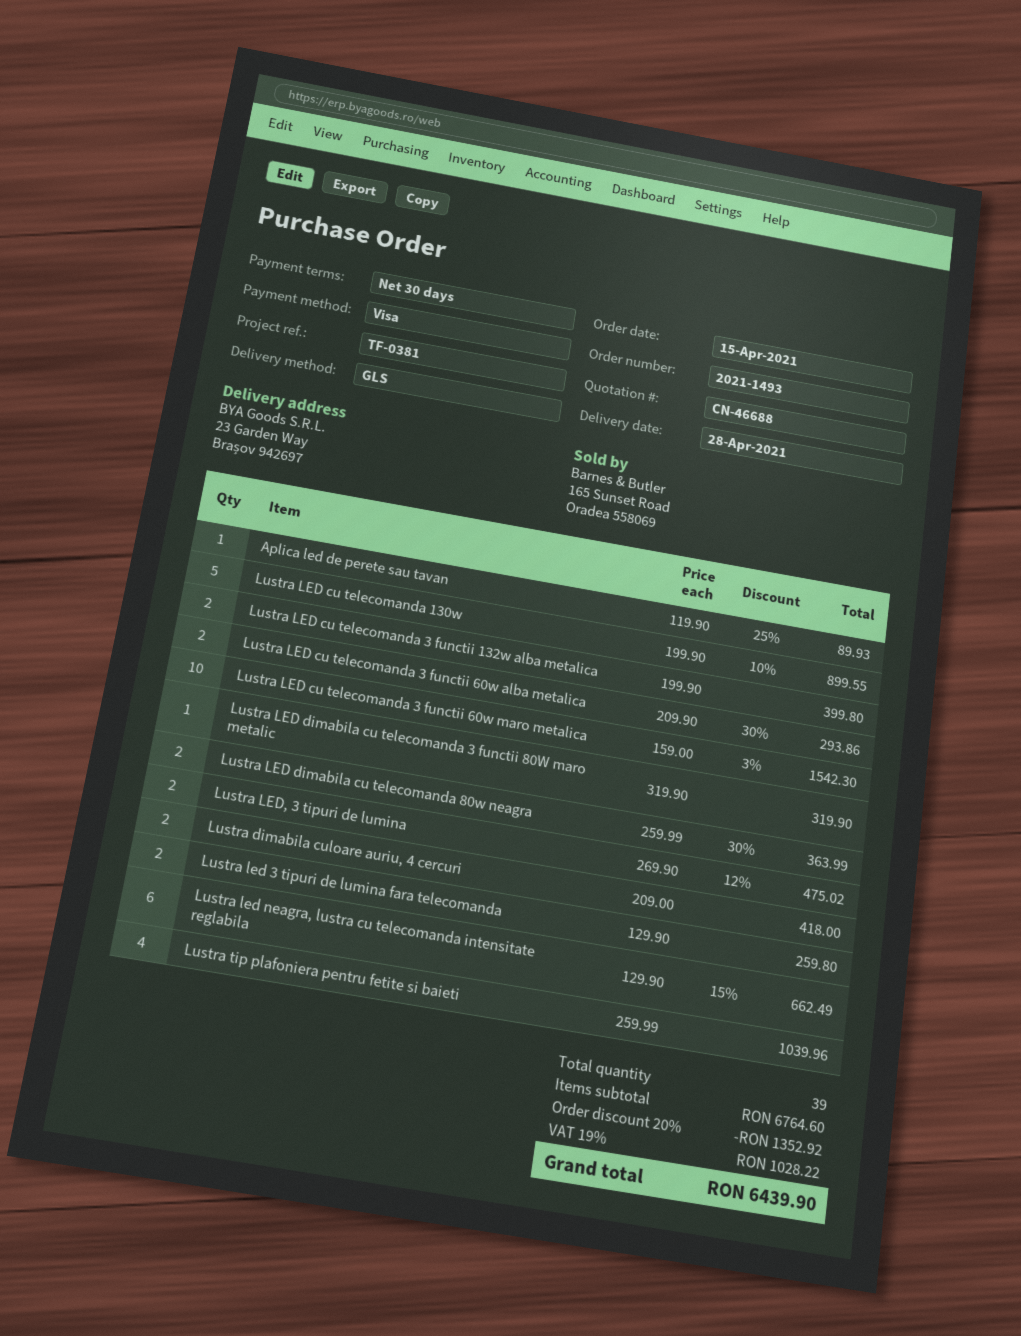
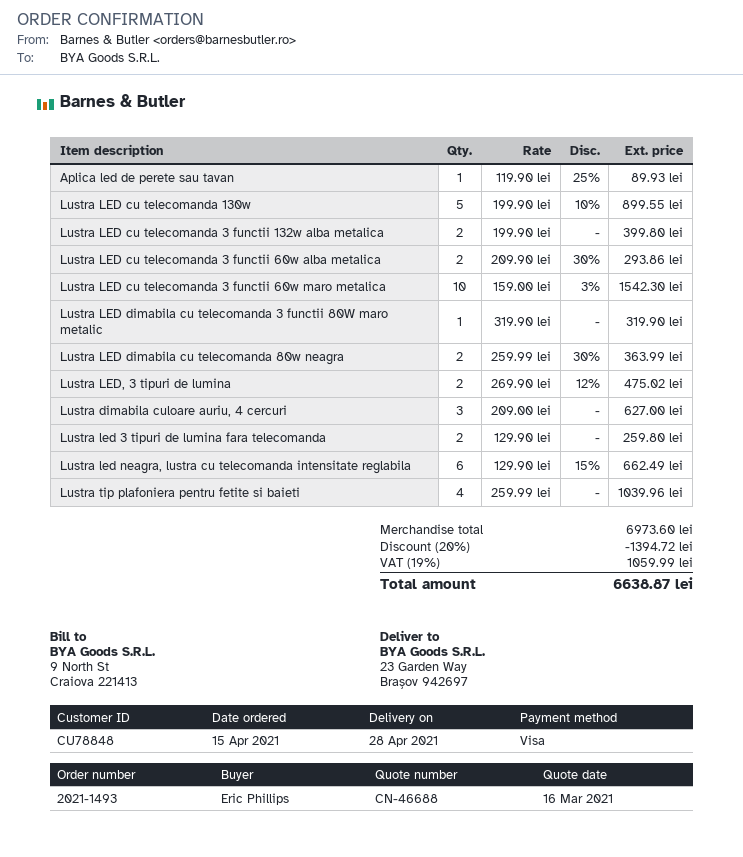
Lustra dimabila culoare auriu, 4 cercuri: 2 x 209.00 = 418.00 -> 3 x 209.00 = 627.00
subtotal: 6764.60 -> 6973.60
discount: 20% = 1352.92 -> 20% = 1394.72
tax: 19% = 1028.22 -> 19% = 1059.99
total: 6439.90 -> 6638.87

